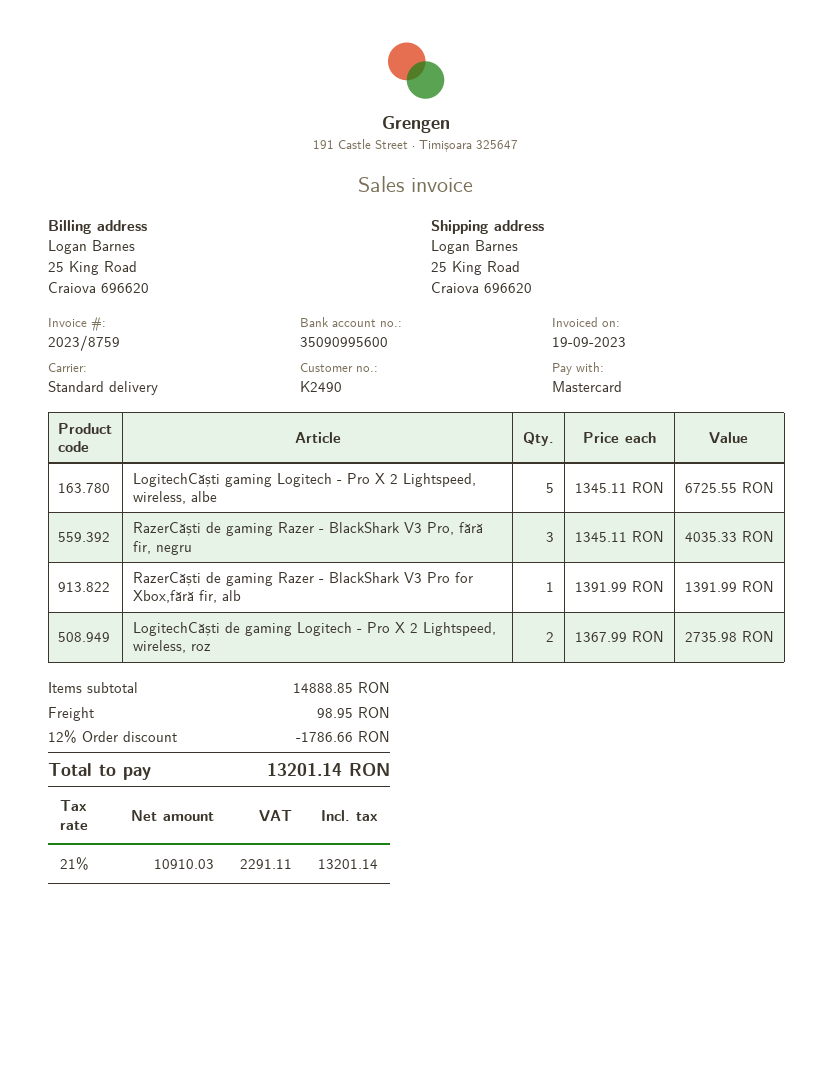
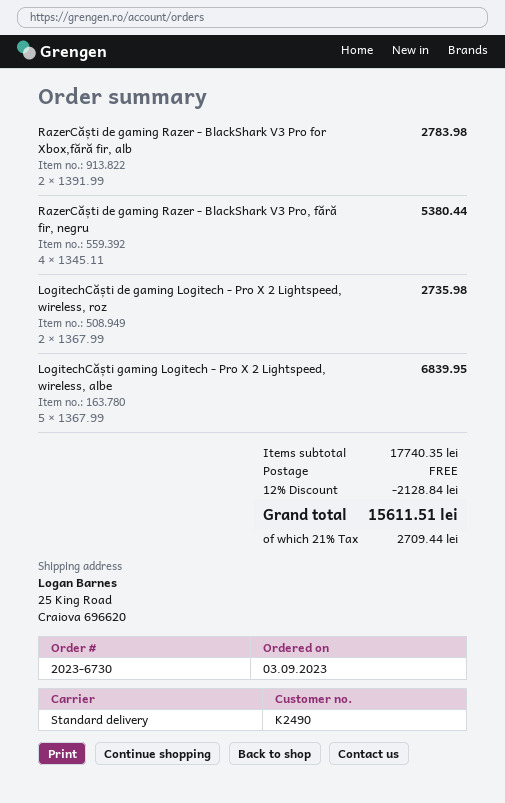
LogitechCăști gaming Logitech - Pro X 2 Lightspeed, wireless, albe: 5 x 1345.11 = 6725.55 -> 5 x 1367.99 = 6839.95
RazerCăști de gaming Razer - BlackShark V3 Pro, fără fir, negru: 3 x 1345.11 = 4035.33 -> 4 x 1345.11 = 5380.44
RazerCăști de gaming Razer - BlackShark V3 Pro for Xbox,fără fir, alb: 1 x 1391.99 = 1391.99 -> 2 x 1391.99 = 2783.98
subtotal: 14888.85 -> 17740.35
discount: 12% = 1786.66 -> 12% = 2128.84
shipping: 98.95 -> 0.00
tax: 21% = 2291.11 -> 21% = 2709.44
total: 13201.14 -> 15611.51

